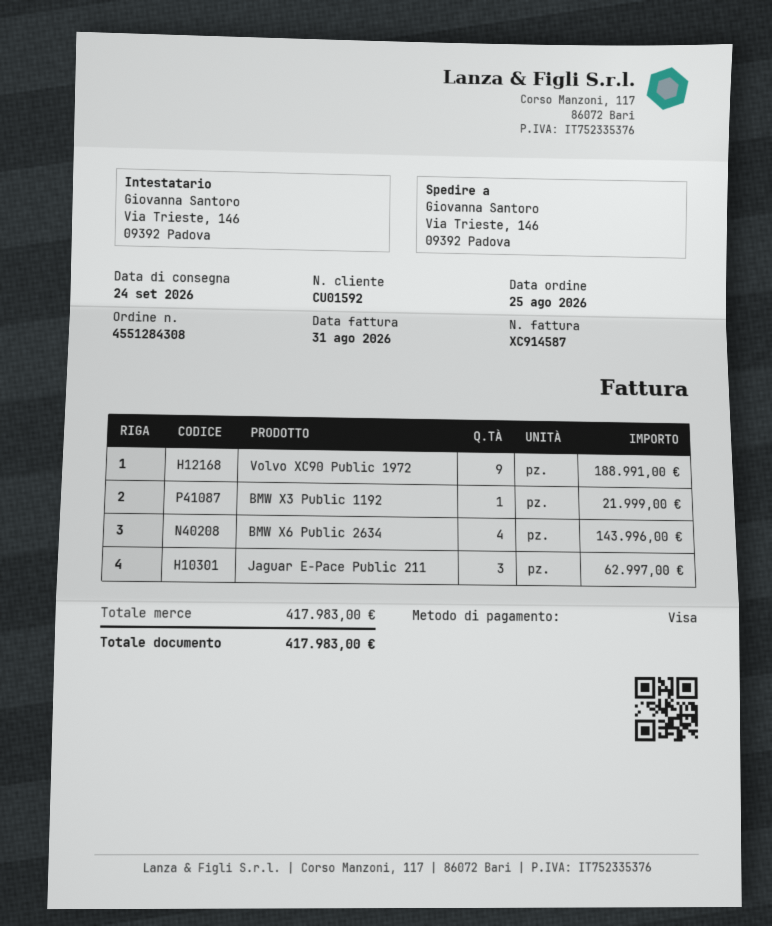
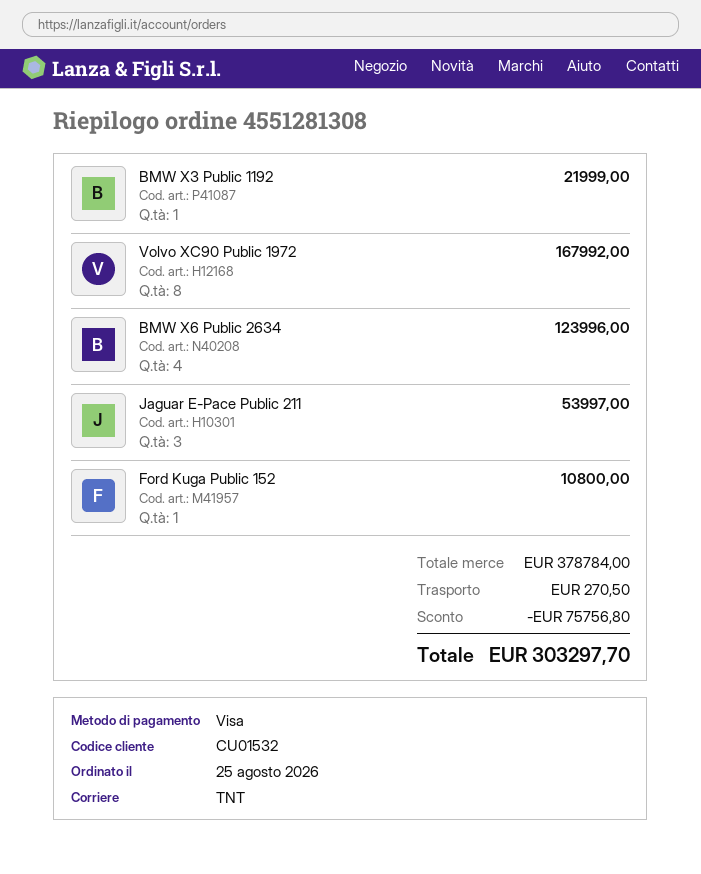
order number: 4551284308 -> 4551281308
customer number: CU01592 -> CU01532
Volvo XC90 Public 1972: 9 for 188991.00 -> 8 for 167992.00
BMW X6 Public 2634: 4 for 143996.00 -> 4 for 123996.00
Jaguar E-Pace Public 211: 3 for 62997.00 -> 3 for 53997.00
Ford Kuga Public 152: none -> 1 for 10800.00
subtotal: 417983.00 -> 378784.00
discount: none -> 75756.80
shipping: none -> 270.50
total: 417983.00 -> 303297.70

